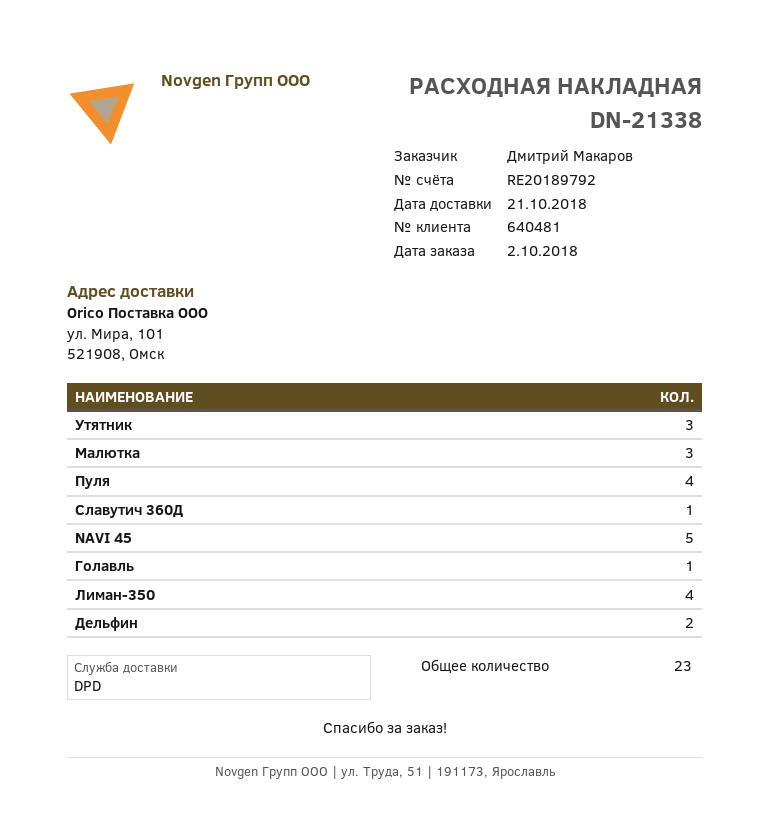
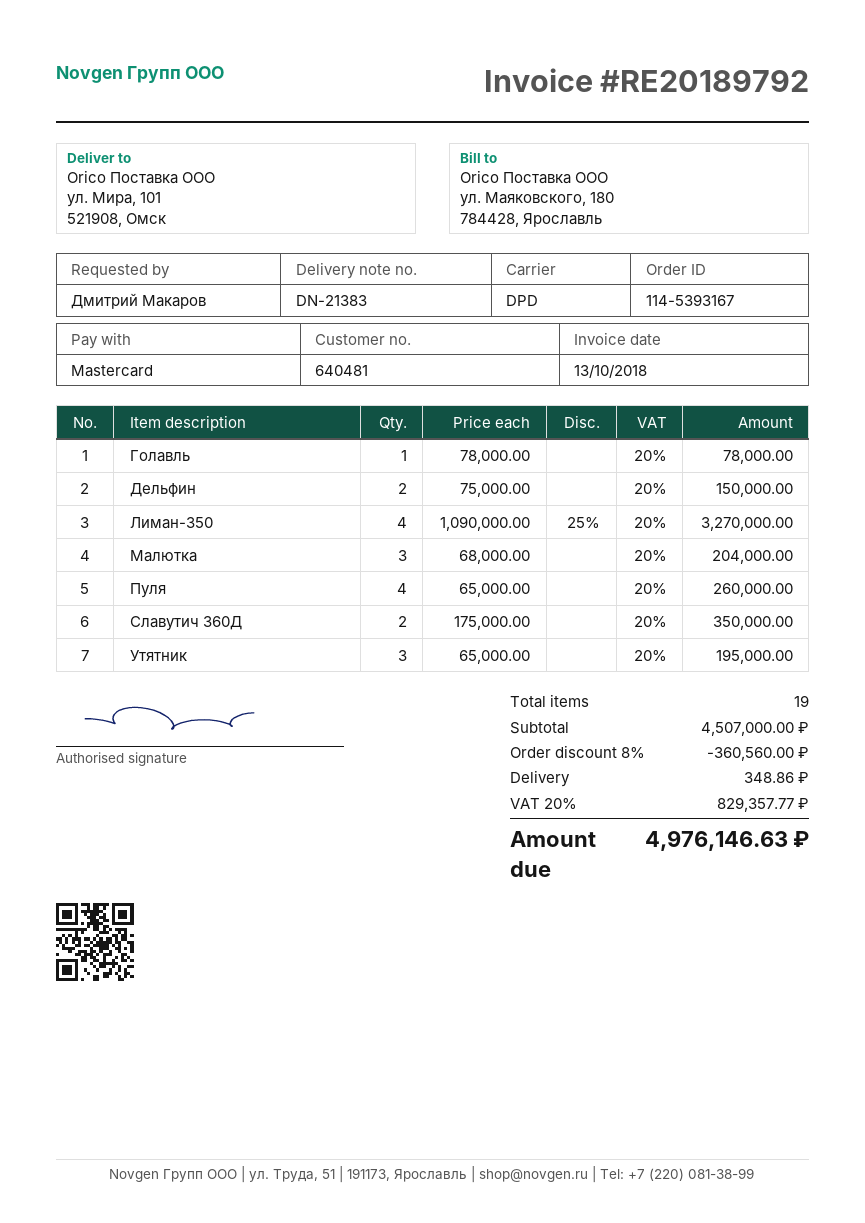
delivery note number: DN-21338 -> DN-21383
Славутич 360Д: 1 -> 2
NAVI 45: 5 -> none
total quantity: 23 -> 19

